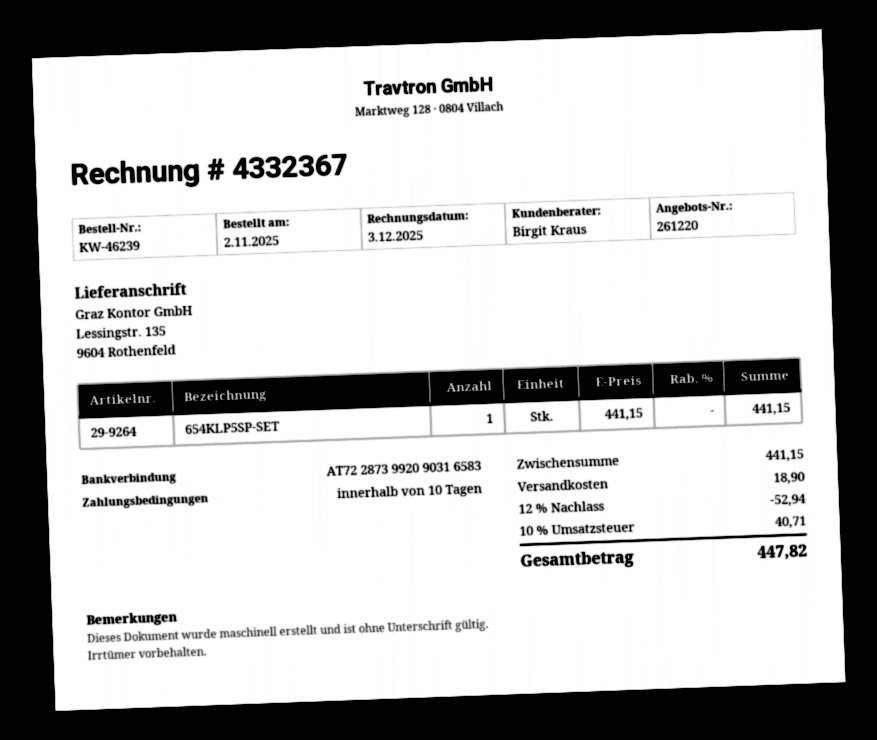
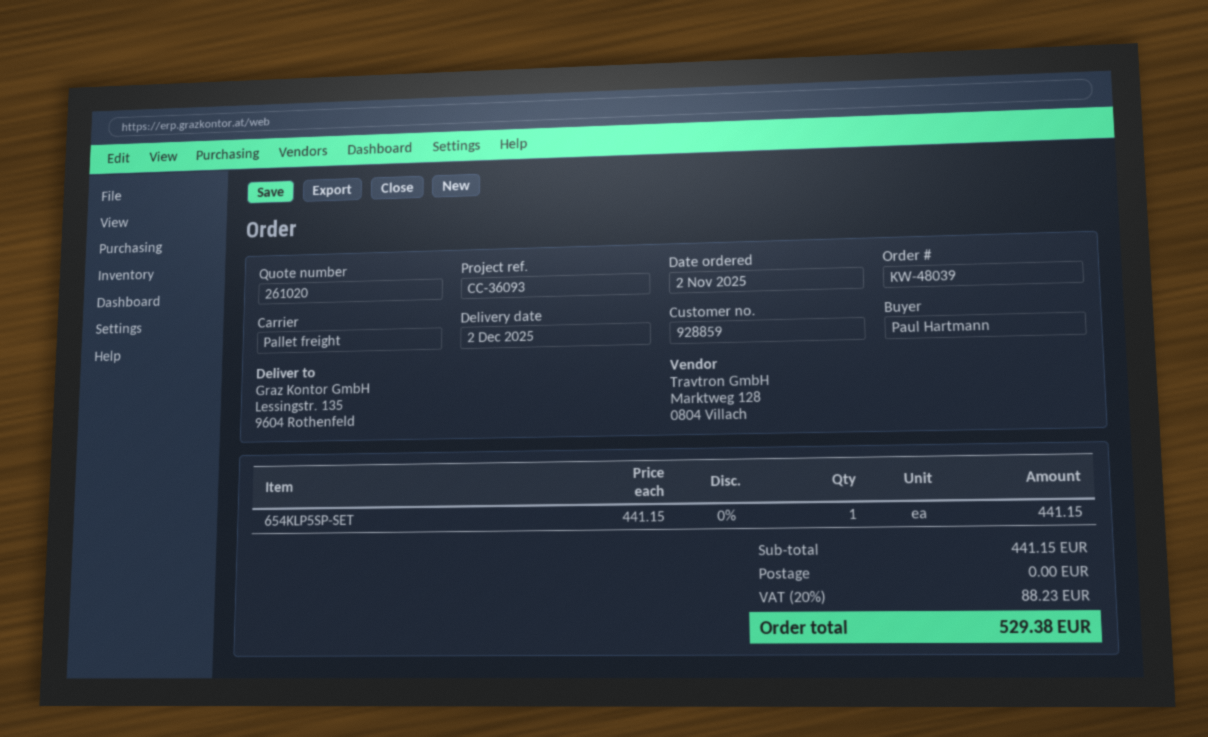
quote number: 261220 -> 261020
order number: KW-46239 -> KW-48039
discount: 12% = 52.94 -> none
shipping: 18.90 -> 0.00
tax: 10% = 40.71 -> 20% = 88.23
total: 447.82 -> 529.38

